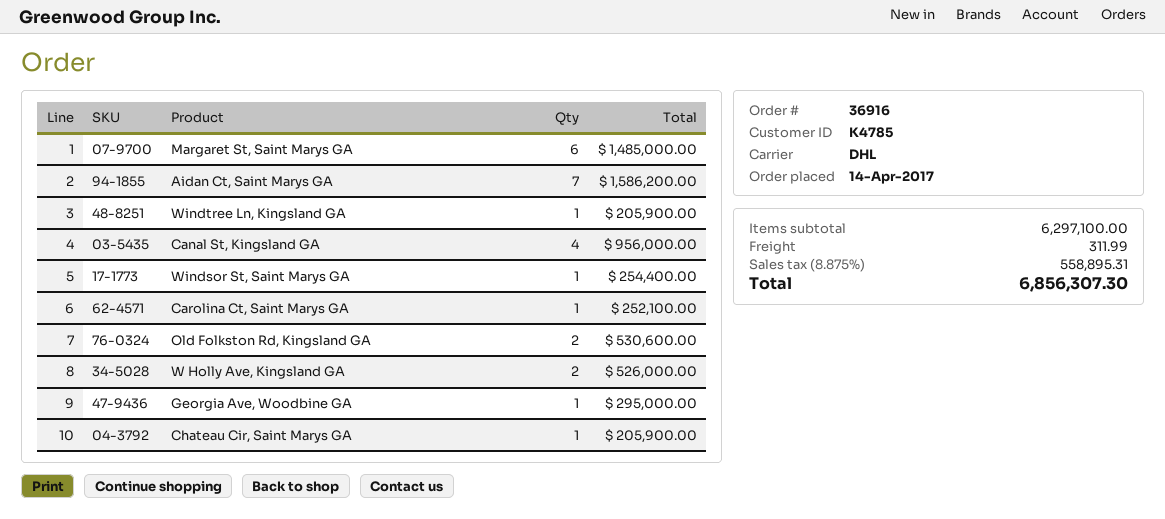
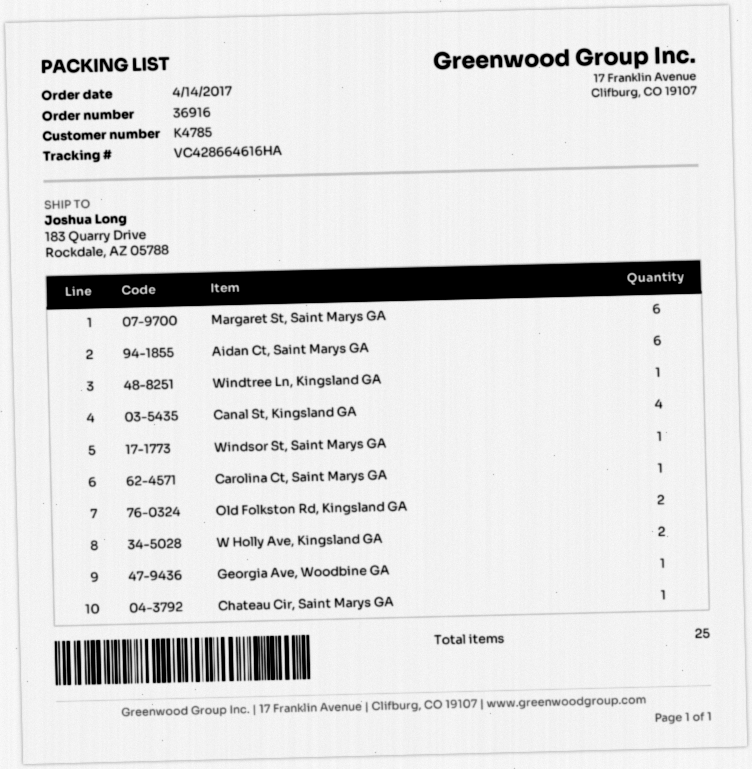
Aidan Ct, Saint Marys GA: 7 -> 6

